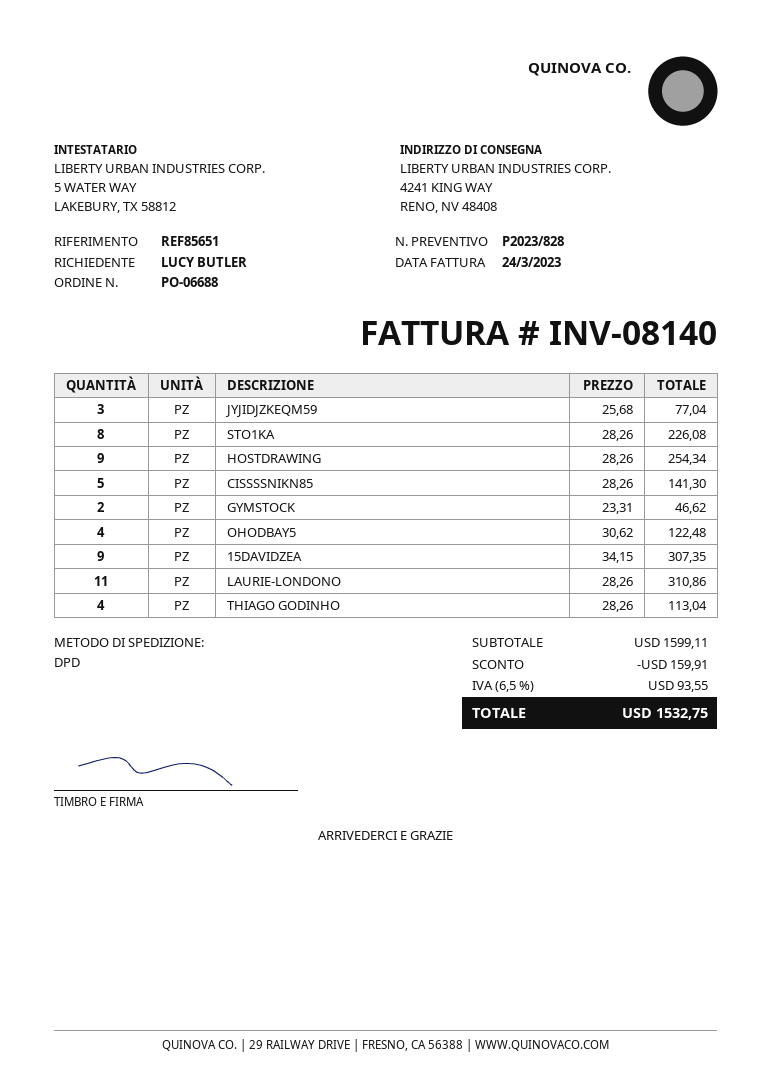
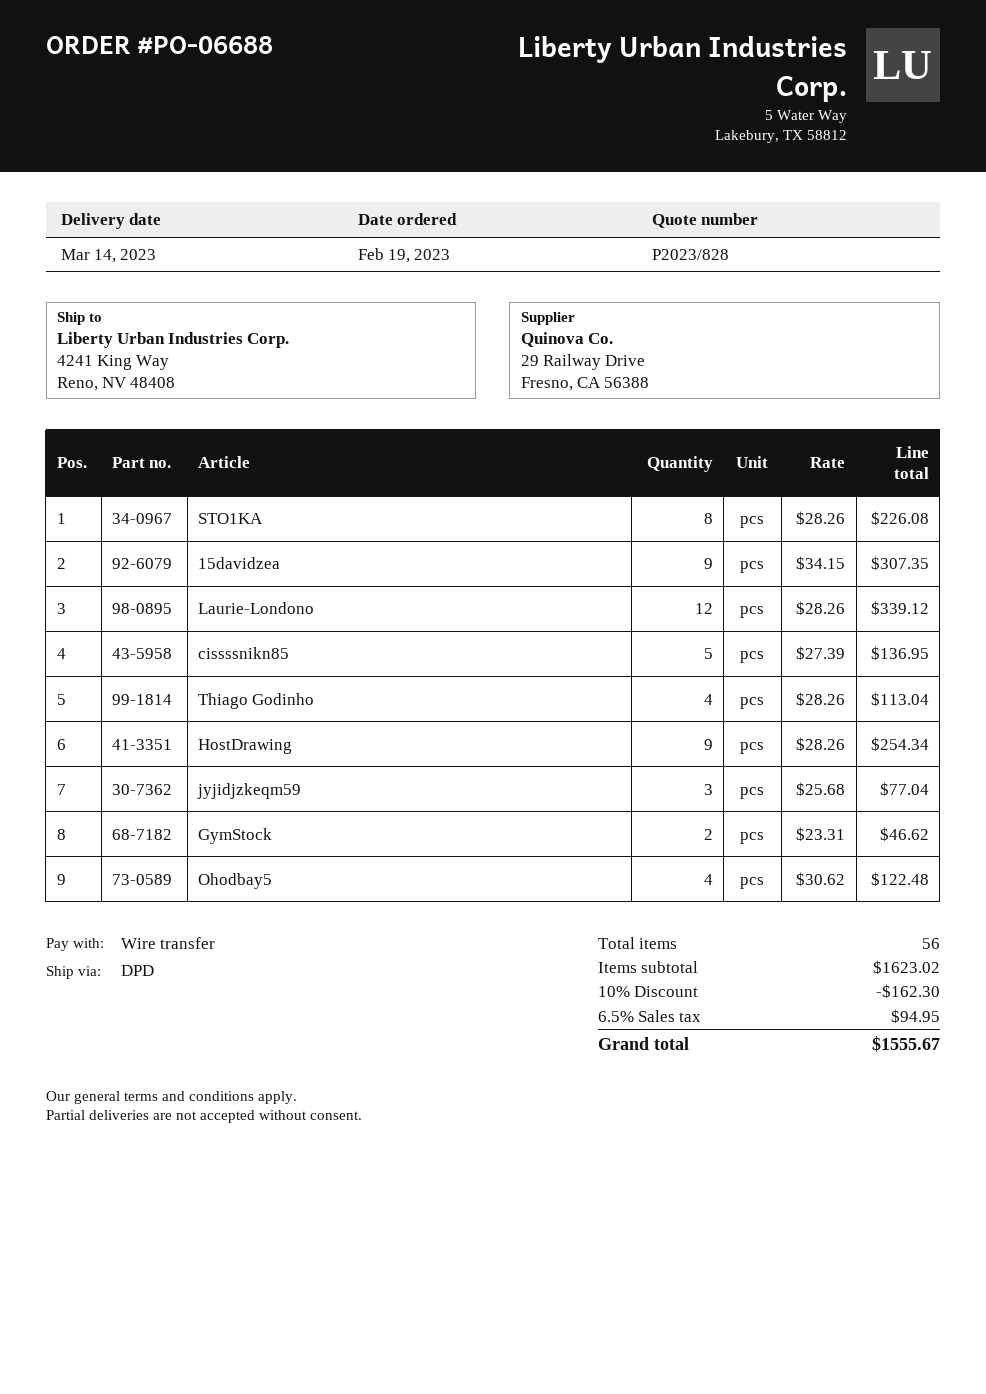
CISSSSNIKN85: 5 x 28.26 = 141.30 -> 5 x 27.39 = 136.95
LAURIE-LONDONO: 11 x 28.26 = 310.86 -> 12 x 28.26 = 339.12
subtotal: 1599.11 -> 1623.02
discount: 159.91 -> 162.30
tax: 6.5% = 93.55 -> 6.5% = 94.95
total: 1532.75 -> 1555.67

